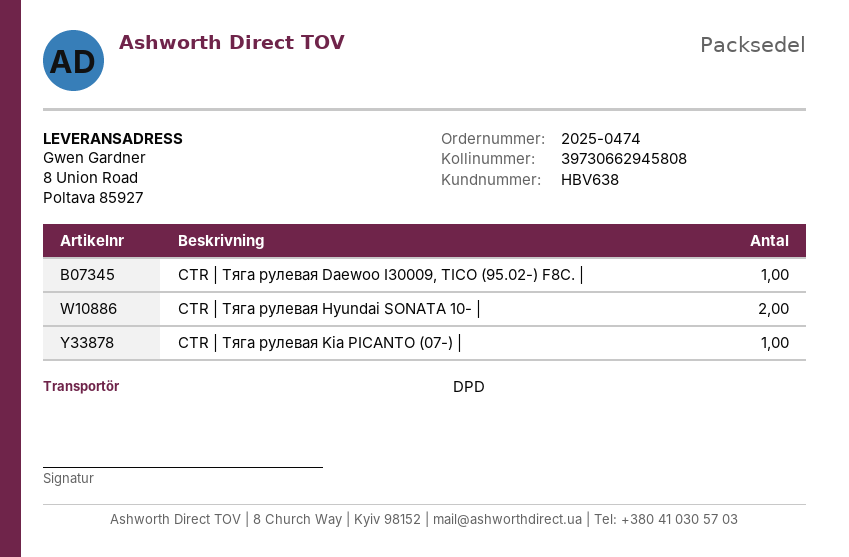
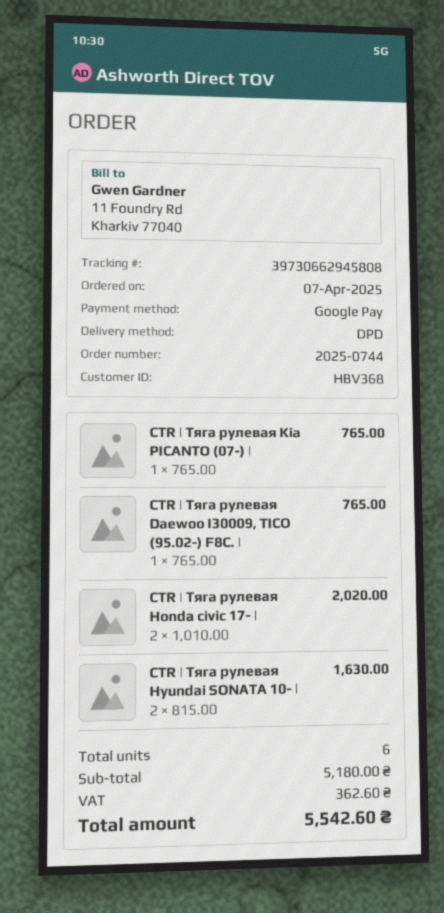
order number: 2025-0474 -> 2025-0744
customer number: HBV638 -> HBV368
CTR | Тяга рулевая Honda civic 17- |: none -> 2

